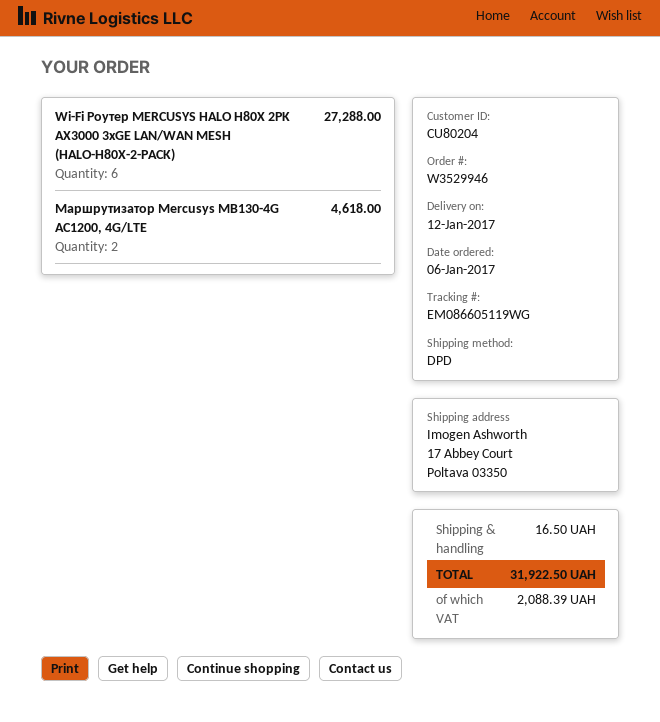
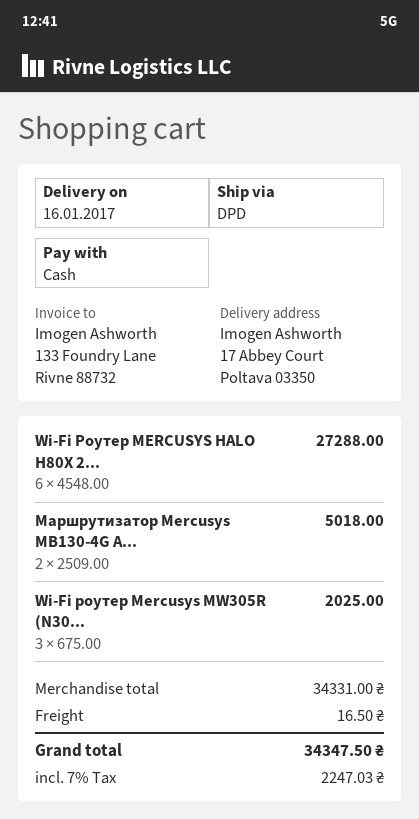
delivery date: 2017-01-12 -> 2017-01-16
Маршрутизатор Mercusys MB130-4G AC1200, 4G/LTE: 2 for 4618.00 -> 2 for 5018.00
Wi-Fi роутер Mercusys MW305R (N30...: none -> 3 for 2025.00
tax: 2088.39 -> 2247.03
total: 31922.50 -> 34347.50

